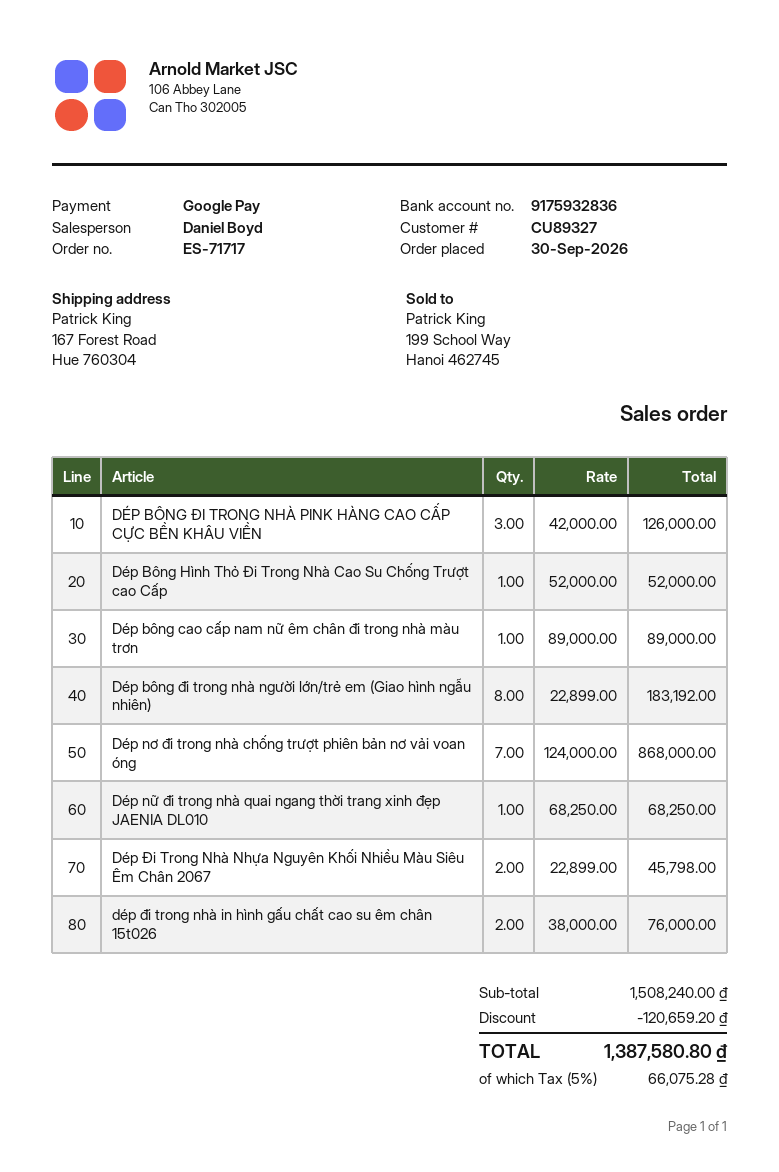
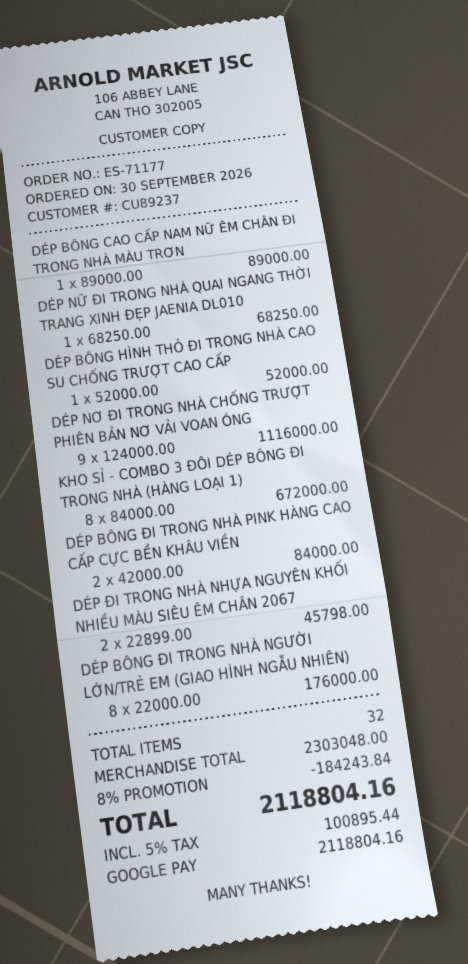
order number: ES-71717 -> ES-71177
customer number: CU89327 -> CU89237
DÉP BÔNG ĐI TRONG NHÀ PINK HÀNG CAO CẤP CỰC BỀN KHÂU VIỀN: 3 x 42000.00 = 126000.00 -> 2 x 42000.00 = 84000.00
Dép bông đi trong nhà người lớn/trẻ em (Giao hình ngẫu nhiên): 8 x 22899.00 = 183192.00 -> 8 x 22000.00 = 176000.00
Dép nơ đi trong nhà chống trượt phiên bản nơ vải voan óng: 7 x 124000.00 = 868000.00 -> 9 x 124000.00 = 1116000.00
dép đi trong nhà in hình gấu chất cao su êm chân 15t026: 2 x 38000.00 = 76000.00 -> none
KHO SỈ - COMBO 3 ĐÔI DÉP BÔNG ĐI TRONG NHÀ (HÀNG LOẠI 1): none -> 8 x 84000.00 = 672000.00
subtotal: 1508240.00 -> 2303048.00
discount: 120659.20 -> 184243.84
tax: 5% = 66075.28 -> 5% = 100895.44
total: 1387580.80 -> 2118804.16

